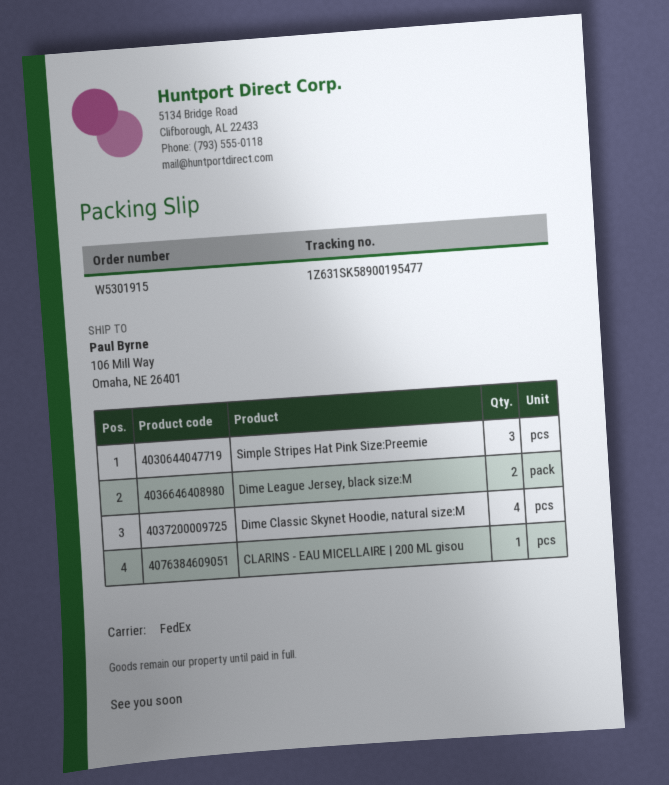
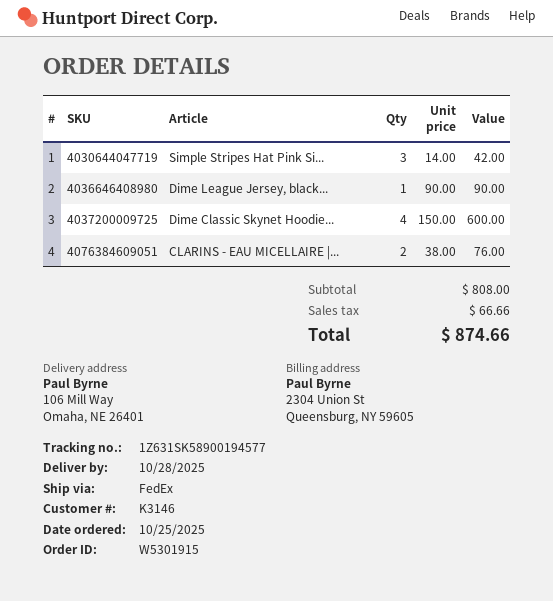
tracking number: 1Z631SK58900195477 -> 1Z631SK58900194577
Dime League Jersey, black size:M: 2 -> 1
CLARINS - EAU MICELLAIRE | 200 ML gisou: 1 -> 2

